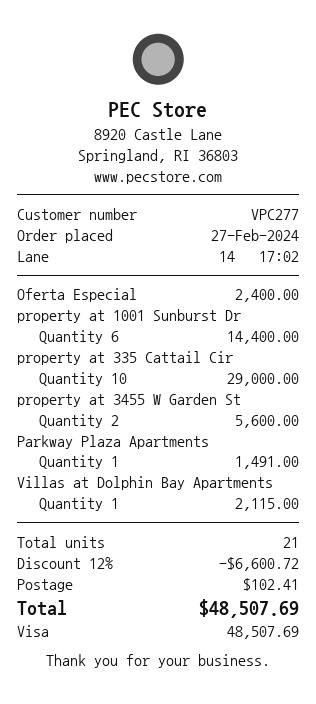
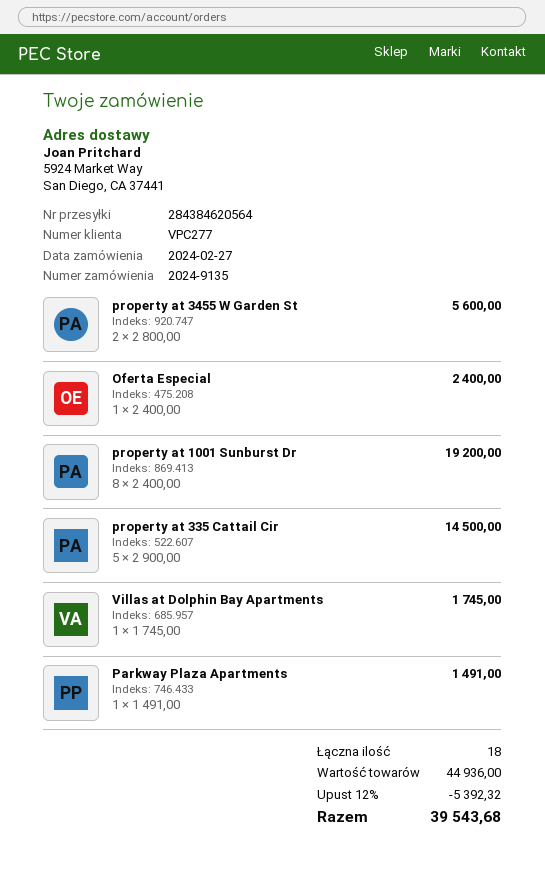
property at 1001 Sunburst Dr: 6 for 14400.00 -> 8 for 19200.00
property at 335 Cattail Cir: 10 for 29000.00 -> 5 for 14500.00
Villas at Dolphin Bay Apartments: 1 for 2115.00 -> 1 for 1745.00
total quantity: 21 -> 18
discount: 12% = 6600.72 -> 12% = 5392.32
shipping: 102.41 -> none
total: 48507.69 -> 39543.68

